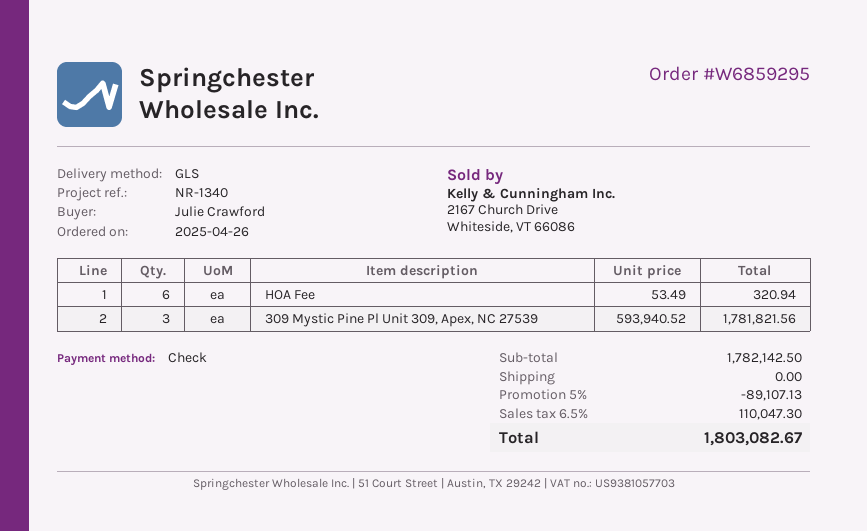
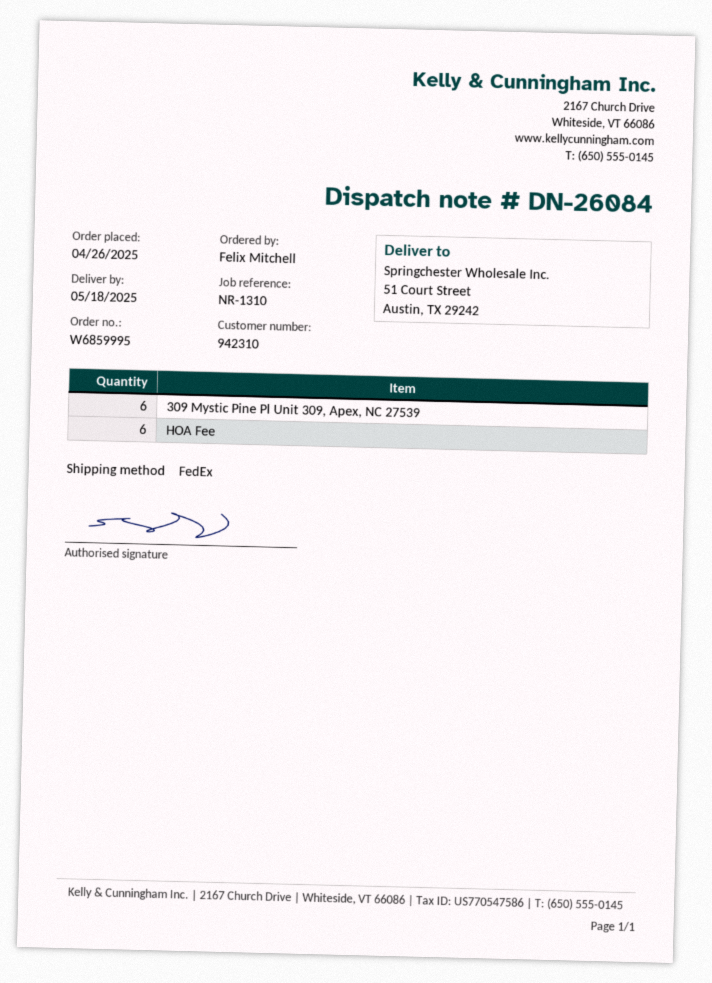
order number: W6859295 -> W6859995
reference: NR-1340 -> NR-1310
ordered by: Julie Crawford -> Felix Mitchell
shipping method: GLS -> FedEx
309 Mystic Pine Pl Unit 309, Apex, NC 27539: 3 -> 6

